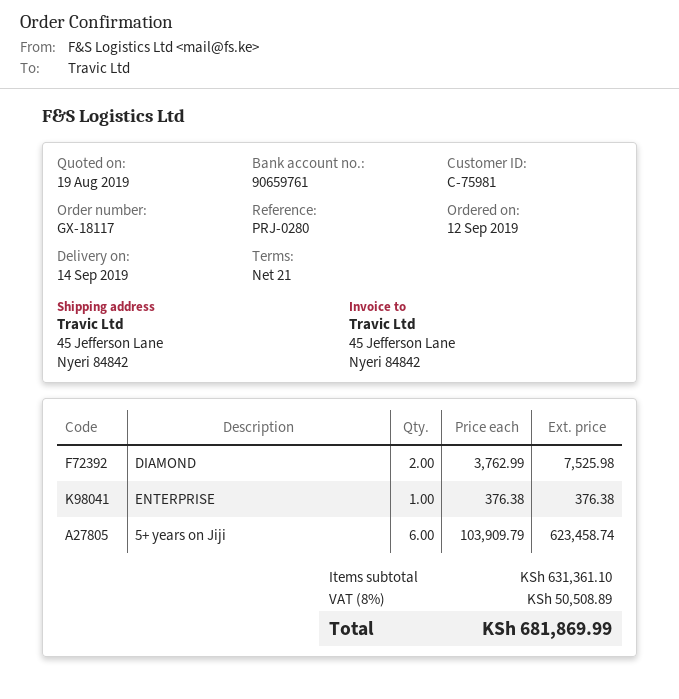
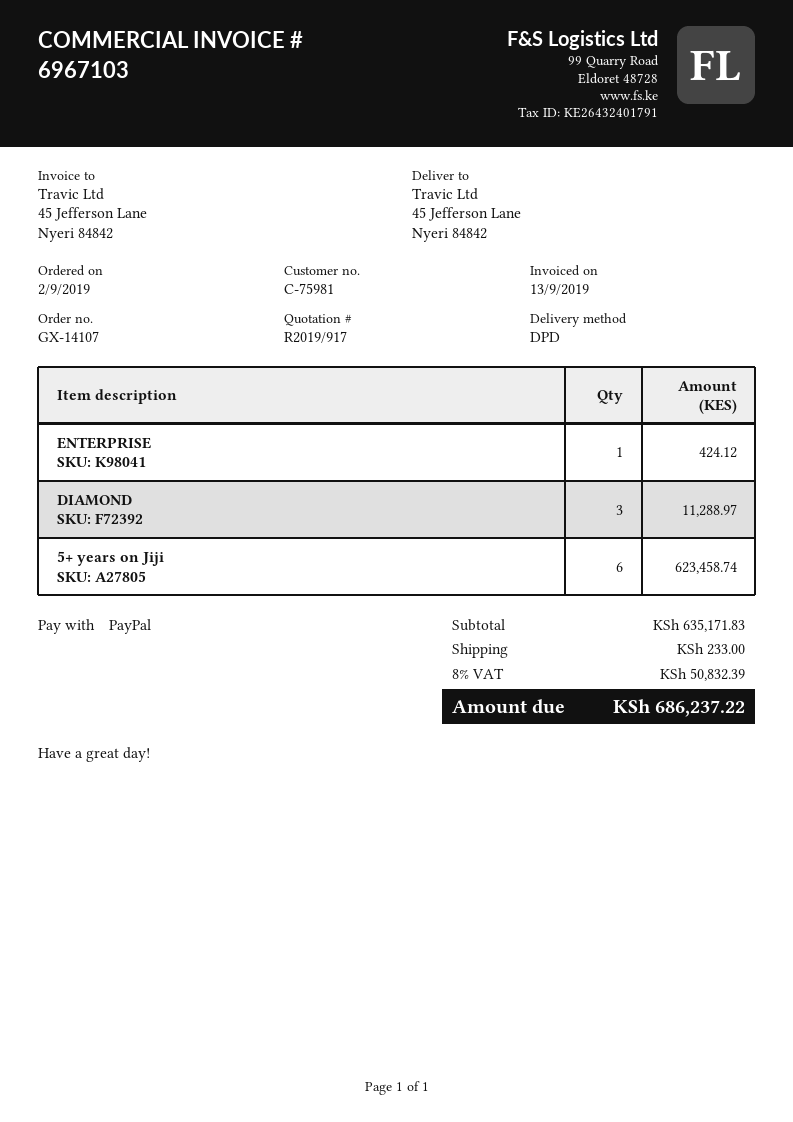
order number: GX-18117 -> GX-14107
order date: 2019-09-12 -> 2019-09-02
DIAMOND: 2 for 7525.98 -> 3 for 11288.97
ENTERPRISE: 1 for 376.38 -> 1 for 424.12
subtotal: 631361.10 -> 635171.83
shipping: none -> 233.00
tax: 8% = 50508.89 -> 8% = 50832.39
total: 681869.99 -> 686237.22

